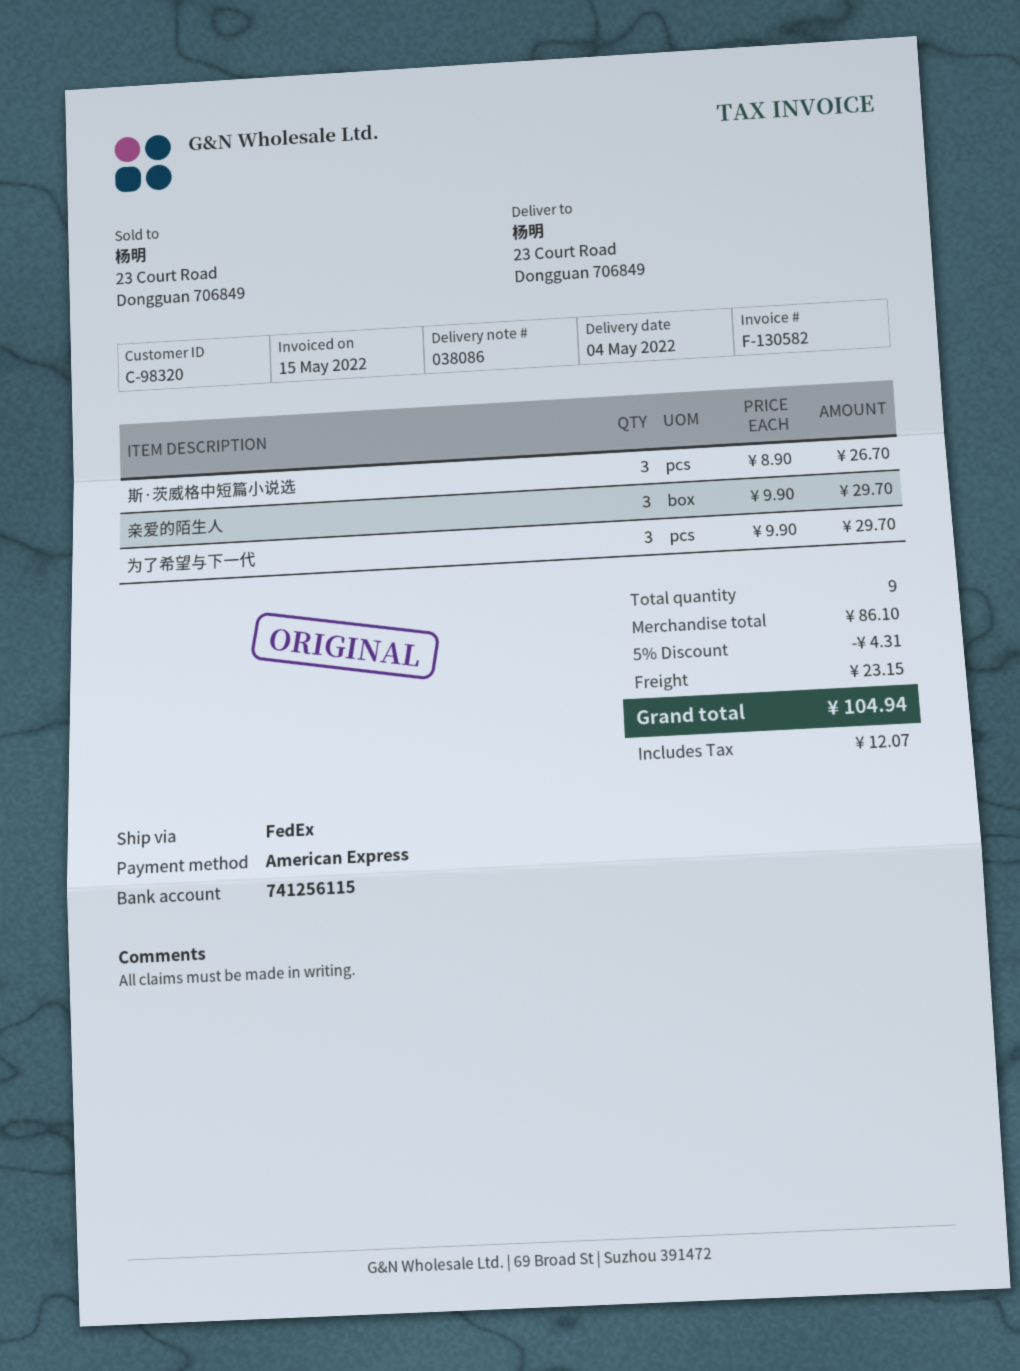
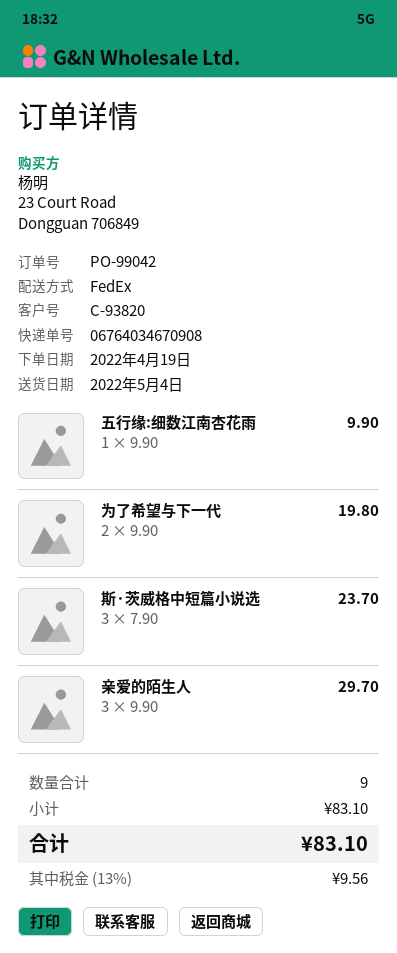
customer number: C-98320 -> C-93820
斯·茨威格中短篇小说选: 3 x 8.90 = 26.70 -> 3 x 7.90 = 23.70
为了希望与下一代: 3 x 9.90 = 29.70 -> 2 x 9.90 = 19.80
五行缘:细数江南杏花雨: none -> 1 x 9.90 = 9.90
subtotal: 86.10 -> 83.10
discount: 5% = 4.31 -> none
shipping: 23.15 -> none
tax: 12.07 -> 9.56
total: 104.94 -> 83.10

